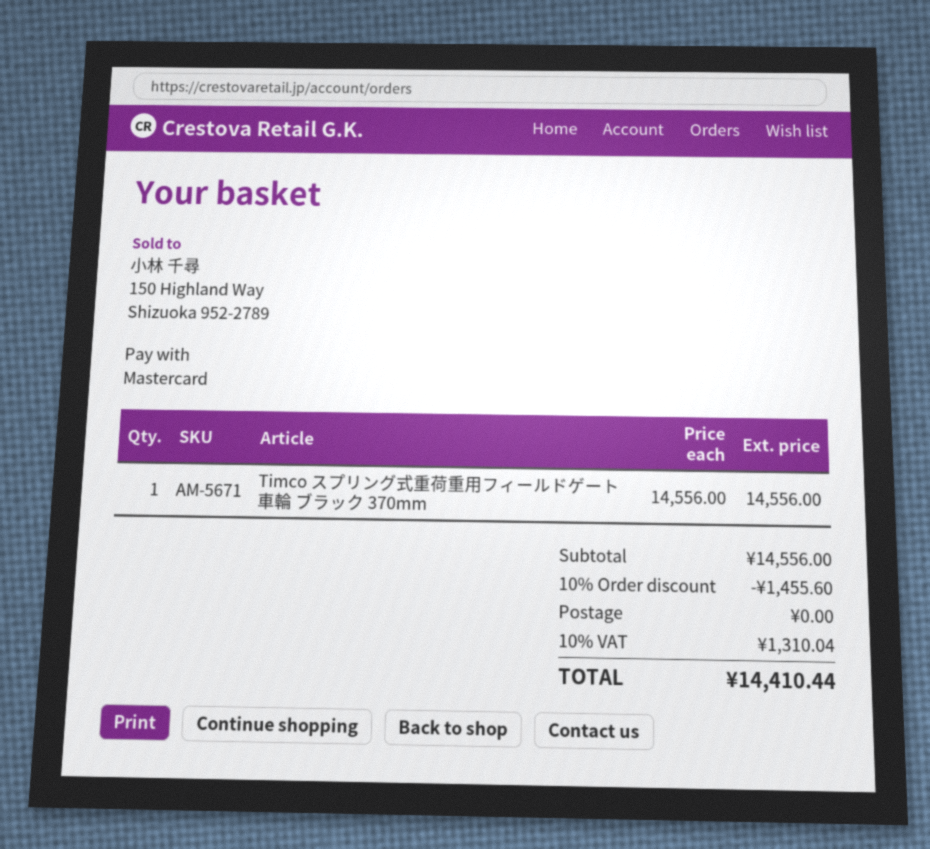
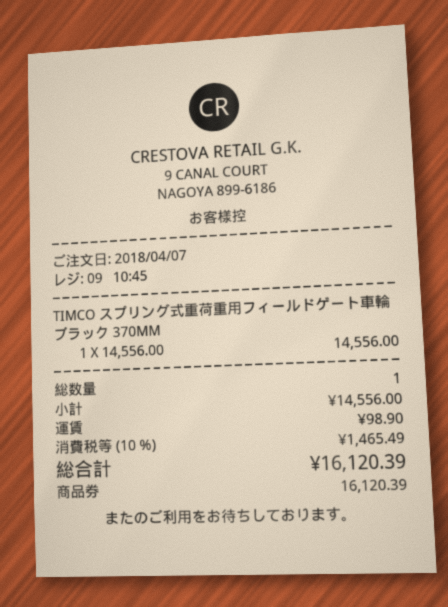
payment method: Mastercard -> gift card
discount: 10% = 1455.60 -> none
shipping: 0.00 -> 98.90
tax: 10% = 1310.04 -> 10% = 1465.49
total: 14410.44 -> 16120.39

